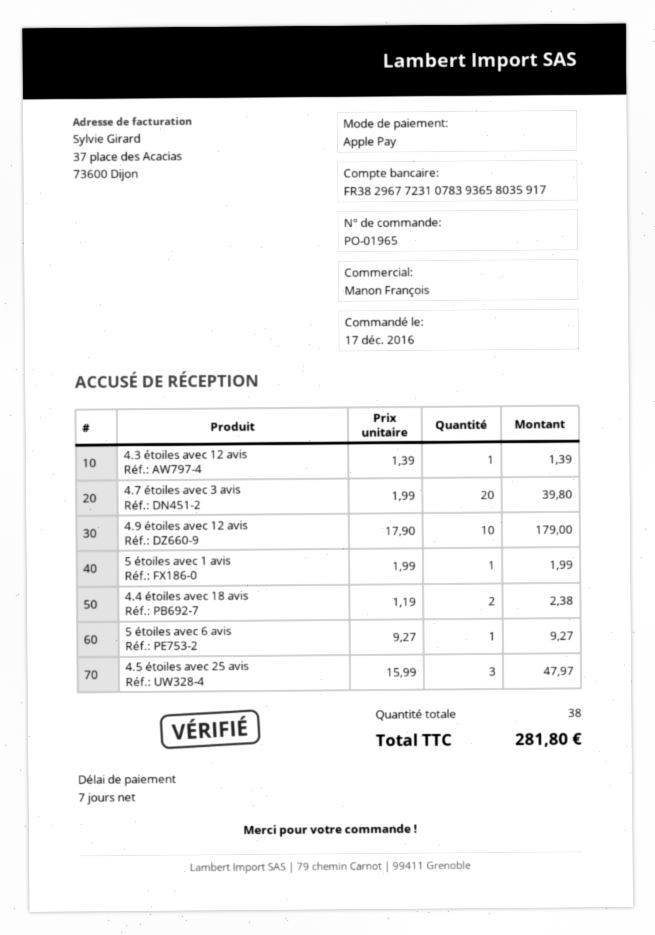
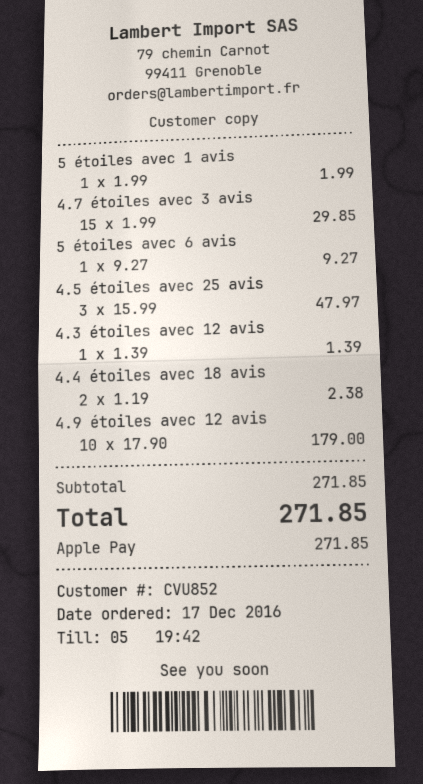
4.7 étoiles avec 3 avis: 20 x 1.99 = 39.80 -> 15 x 1.99 = 29.85
total: 281.80 -> 271.85

